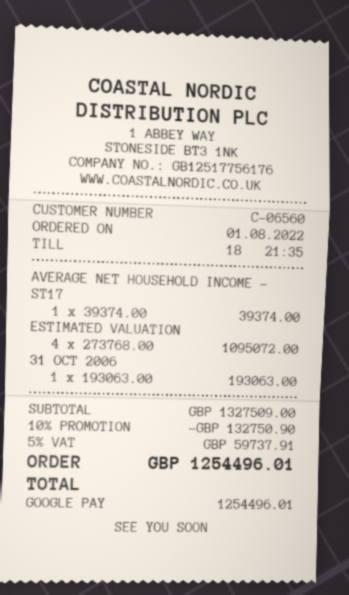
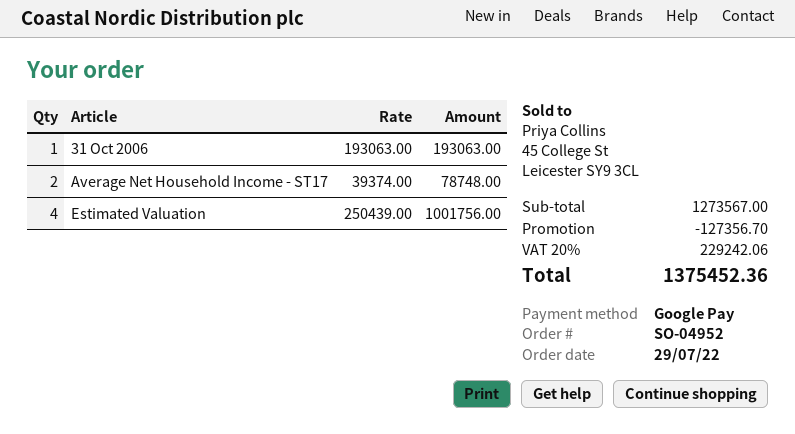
order date: 2022-08-01 -> 2022-07-29
AVERAGE NET HOUSEHOLD INCOME - ST17: 1 x 39374.00 = 39374.00 -> 2 x 39374.00 = 78748.00
ESTIMATED VALUATION: 4 x 273768.00 = 1095072.00 -> 4 x 250439.00 = 1001756.00
subtotal: 1327509.00 -> 1273567.00
discount: 132750.90 -> 127356.70
tax: 5% = 59737.91 -> 20% = 229242.06
total: 1254496.01 -> 1375452.36

